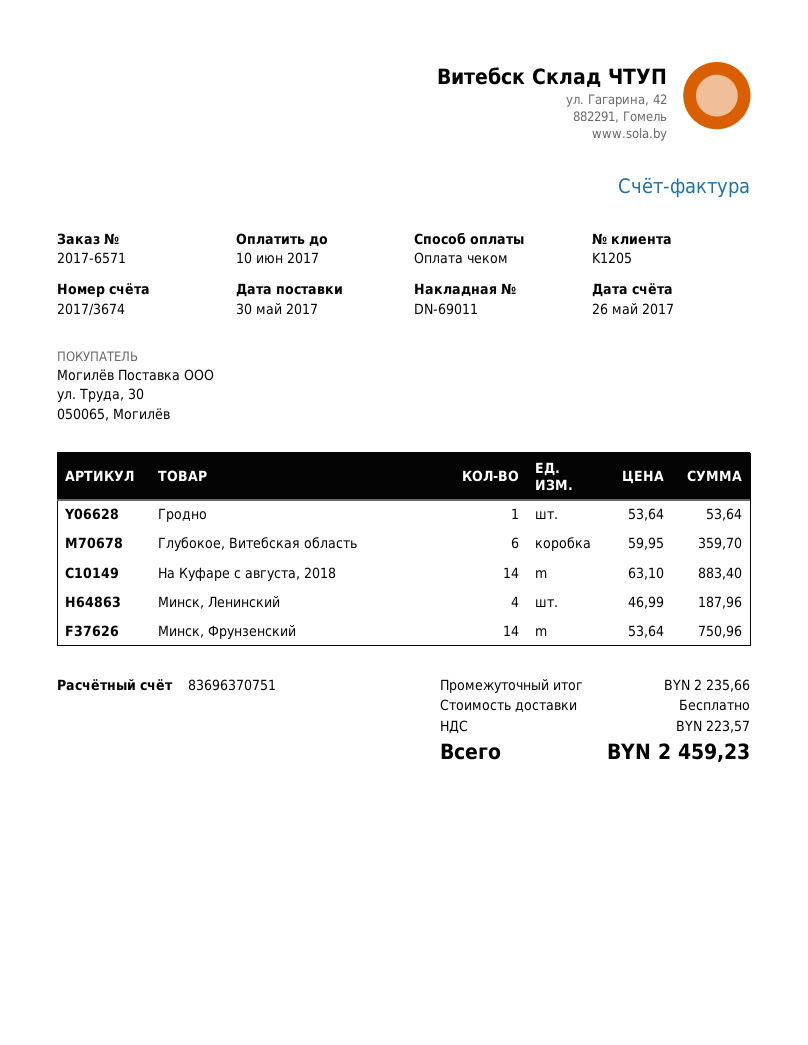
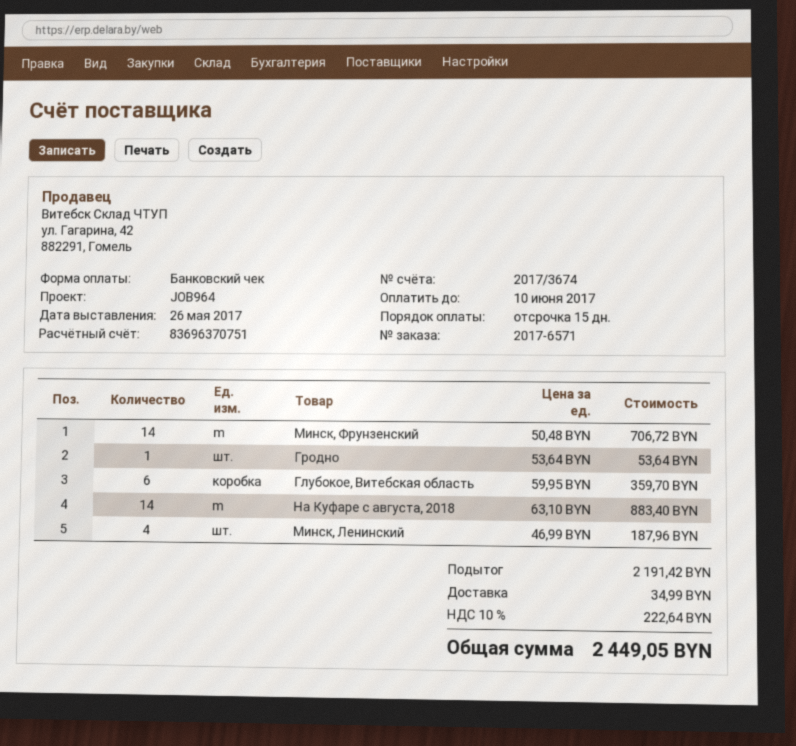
Минск, Фрунзенский: 14 x 53.64 = 750.96 -> 14 x 50.48 = 706.72
subtotal: 2235.66 -> 2191.42
shipping: 0.00 -> 34.99
tax: 223.57 -> 222.64
total: 2459.23 -> 2449.05

